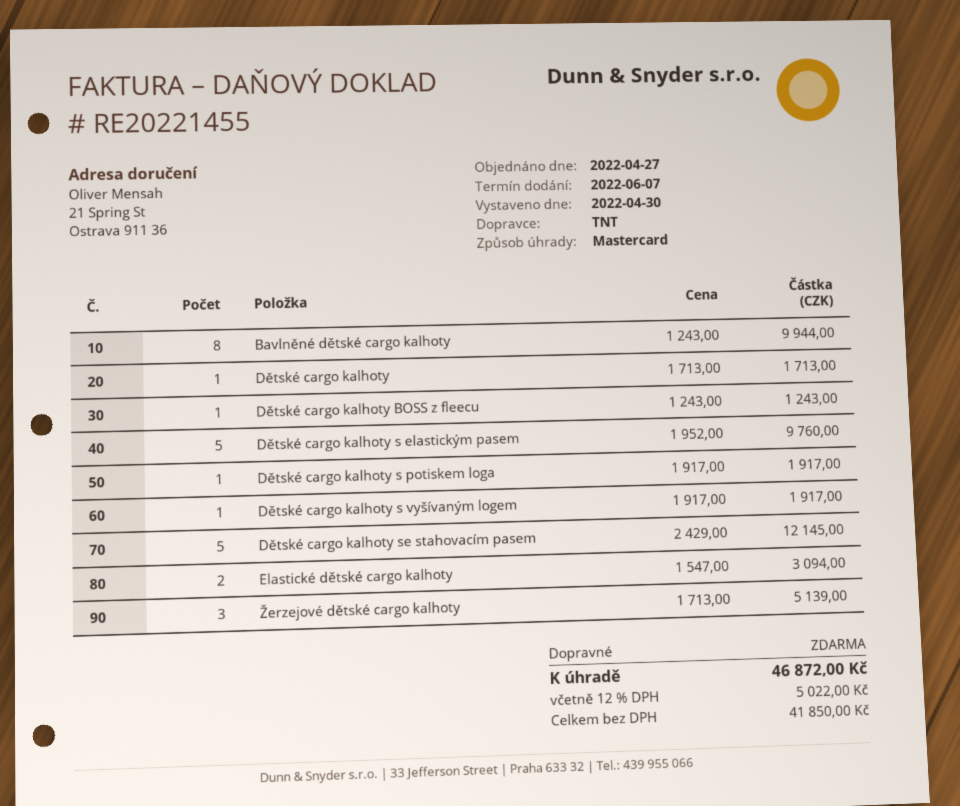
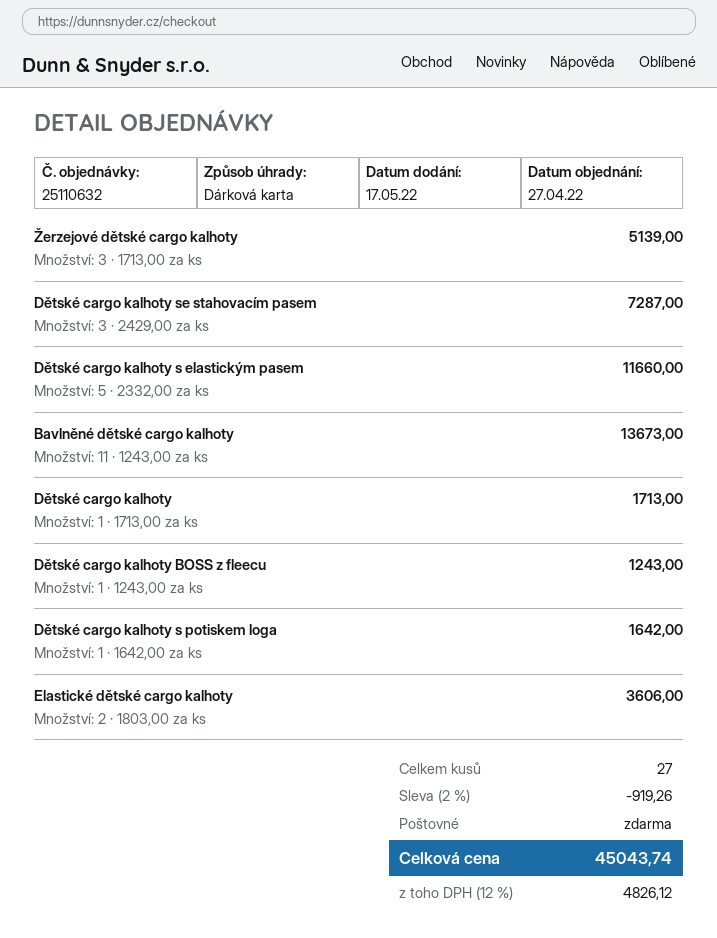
delivery date: 2022-06-07 -> 2022-05-17
payment method: Mastercard -> gift card
Bavlněné dětské cargo kalhoty: 8 x 1243.00 = 9944.00 -> 11 x 1243.00 = 13673.00
Dětské cargo kalhoty s elastickým pasem: 5 x 1952.00 = 9760.00 -> 5 x 2332.00 = 11660.00
Dětské cargo kalhoty s potiskem loga: 1 x 1917.00 = 1917.00 -> 1 x 1642.00 = 1642.00
Dětské cargo kalhoty s vyšívaným logem: 1 x 1917.00 = 1917.00 -> none
Dětské cargo kalhoty se stahovacím pasem: 5 x 2429.00 = 12145.00 -> 3 x 2429.00 = 7287.00
Elastické dětské cargo kalhoty: 2 x 1547.00 = 3094.00 -> 2 x 1803.00 = 3606.00
discount: none -> 2% = 919.26
tax: 12% = 5022.00 -> 12% = 4826.12
total: 46872.00 -> 45043.74

